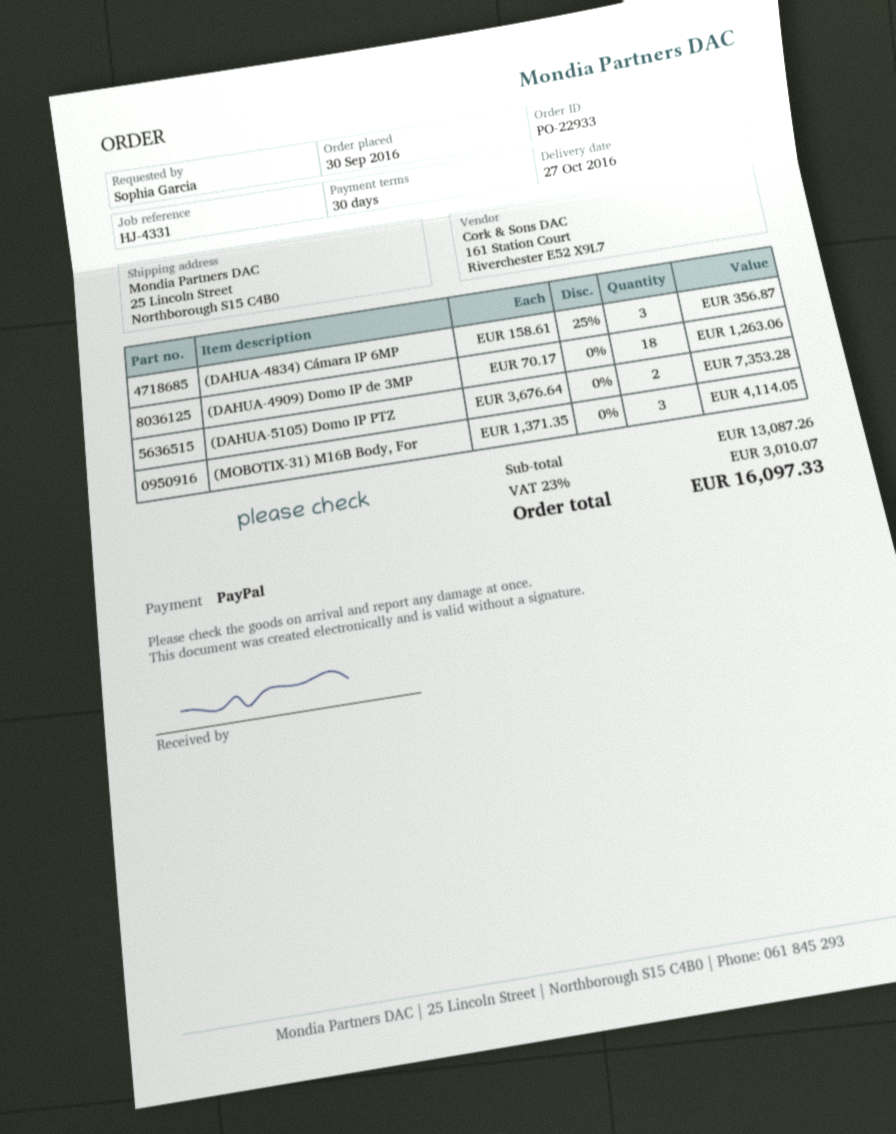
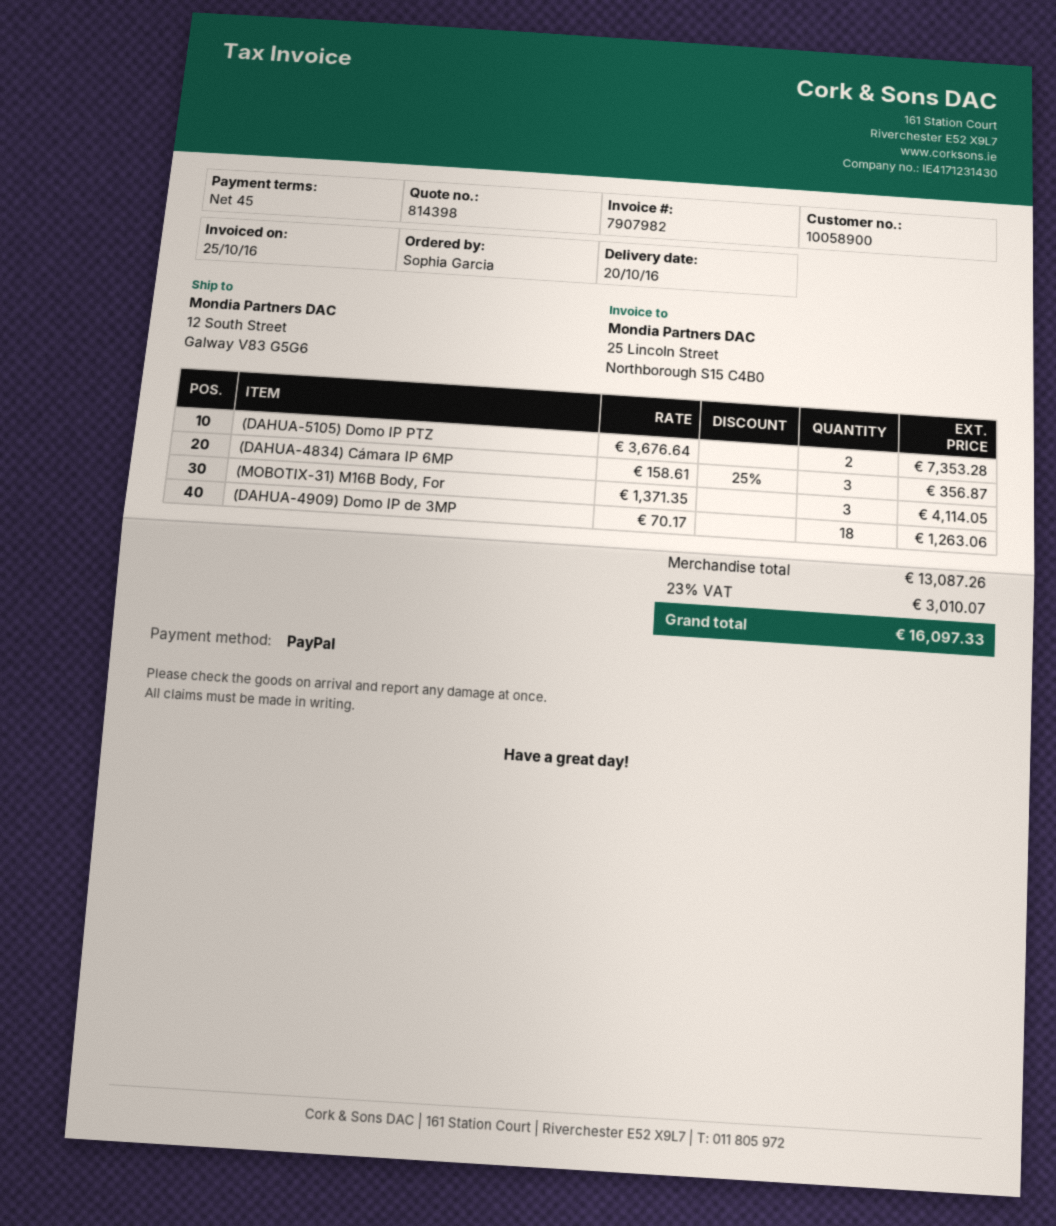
delivery date: 2016-10-27 -> 2016-10-20
payment terms: 30 days -> 45 days
ship to: 25 Lincoln Street, Northborough S15 C4B0 -> 12 South Street, Galway V83 G5G6

